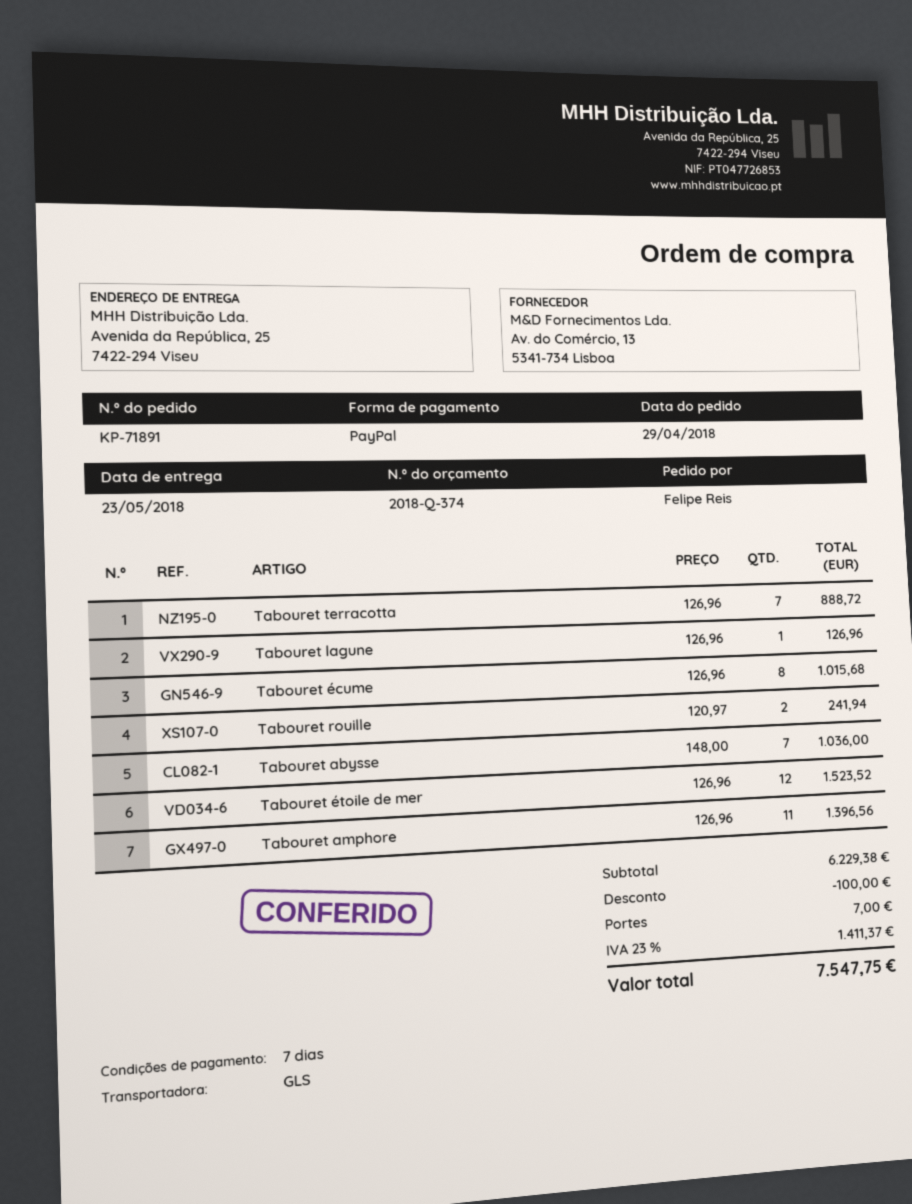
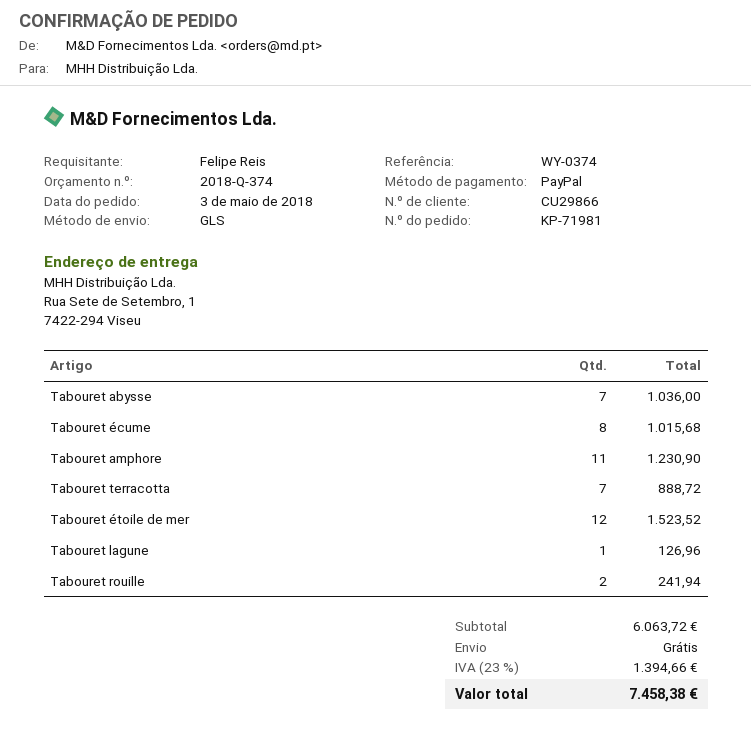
order number: KP-71891 -> KP-71981
order date: 2018-04-29 -> 2018-05-03
ship to: Avenida da República, 25, 7422-294 Viseu -> Rua Sete de Setembro, 1, 7422-294 Viseu
Tabouret amphore: 11 for 1396.56 -> 11 for 1230.90
subtotal: 6229.38 -> 6063.72
discount: 100.00 -> none
shipping: 7.00 -> 0.00
tax: 23% = 1411.37 -> 23% = 1394.66
total: 7547.75 -> 7458.38

